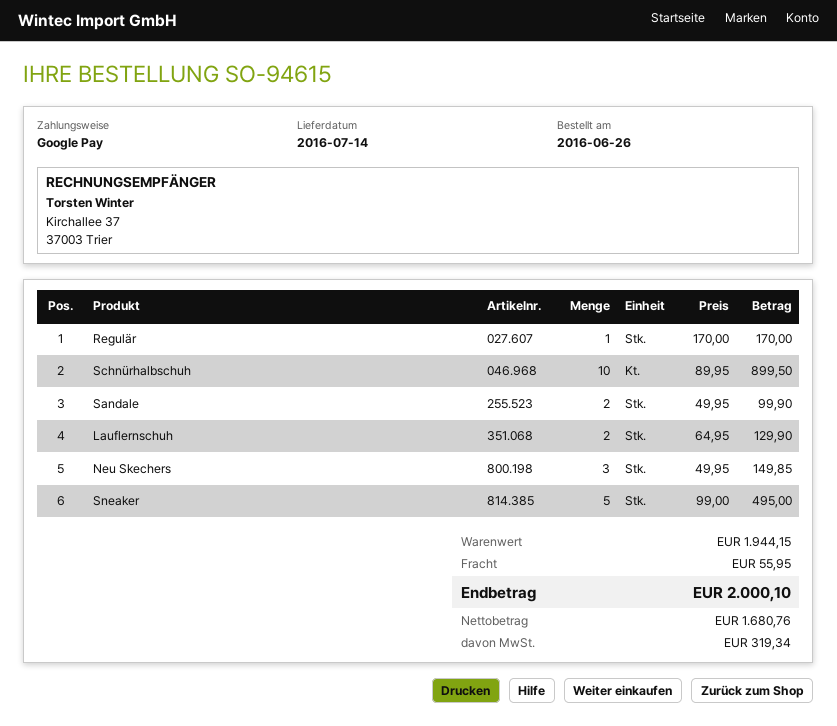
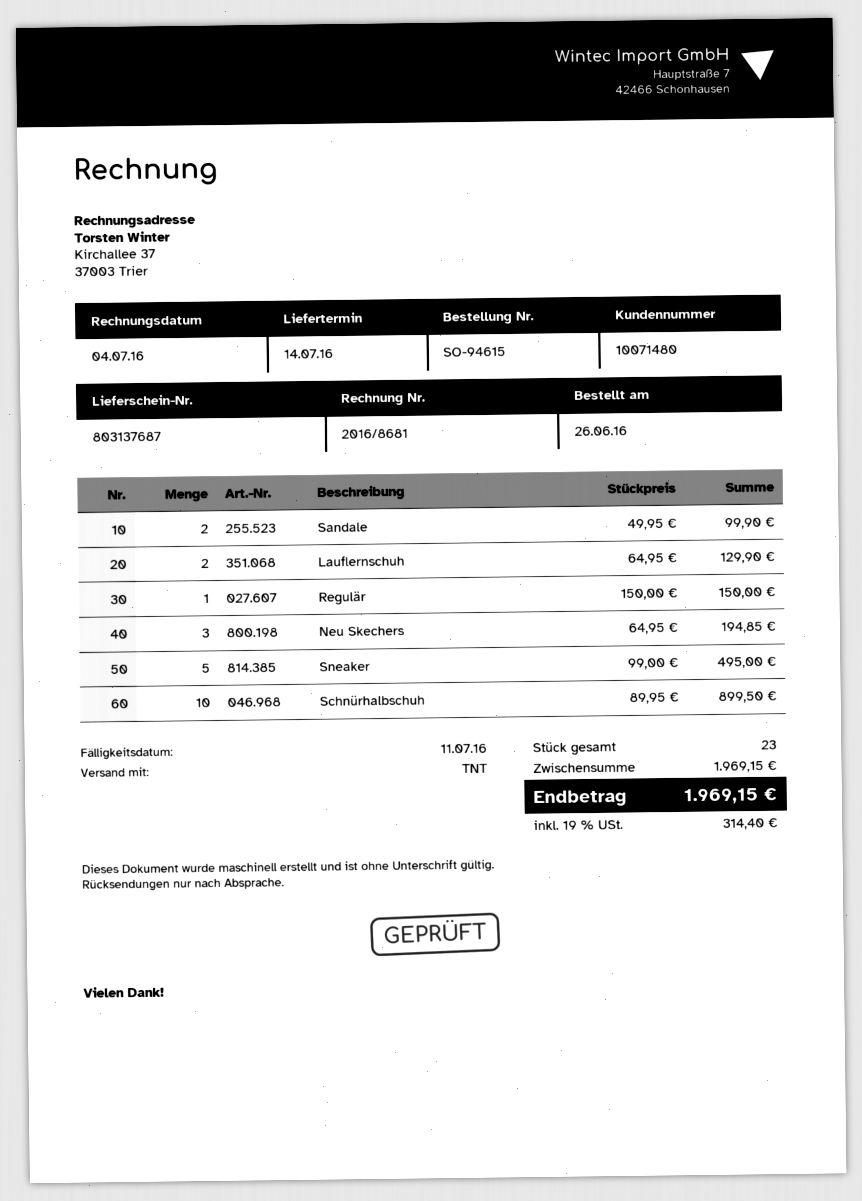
Regulär: 1 x 170.00 = 170.00 -> 1 x 150.00 = 150.00
Neu Skechers: 3 x 49.95 = 149.85 -> 3 x 64.95 = 194.85
subtotal: 1944.15 -> 1969.15
shipping: 55.95 -> none
tax: 319.34 -> 314.40
total: 2000.10 -> 1969.15

